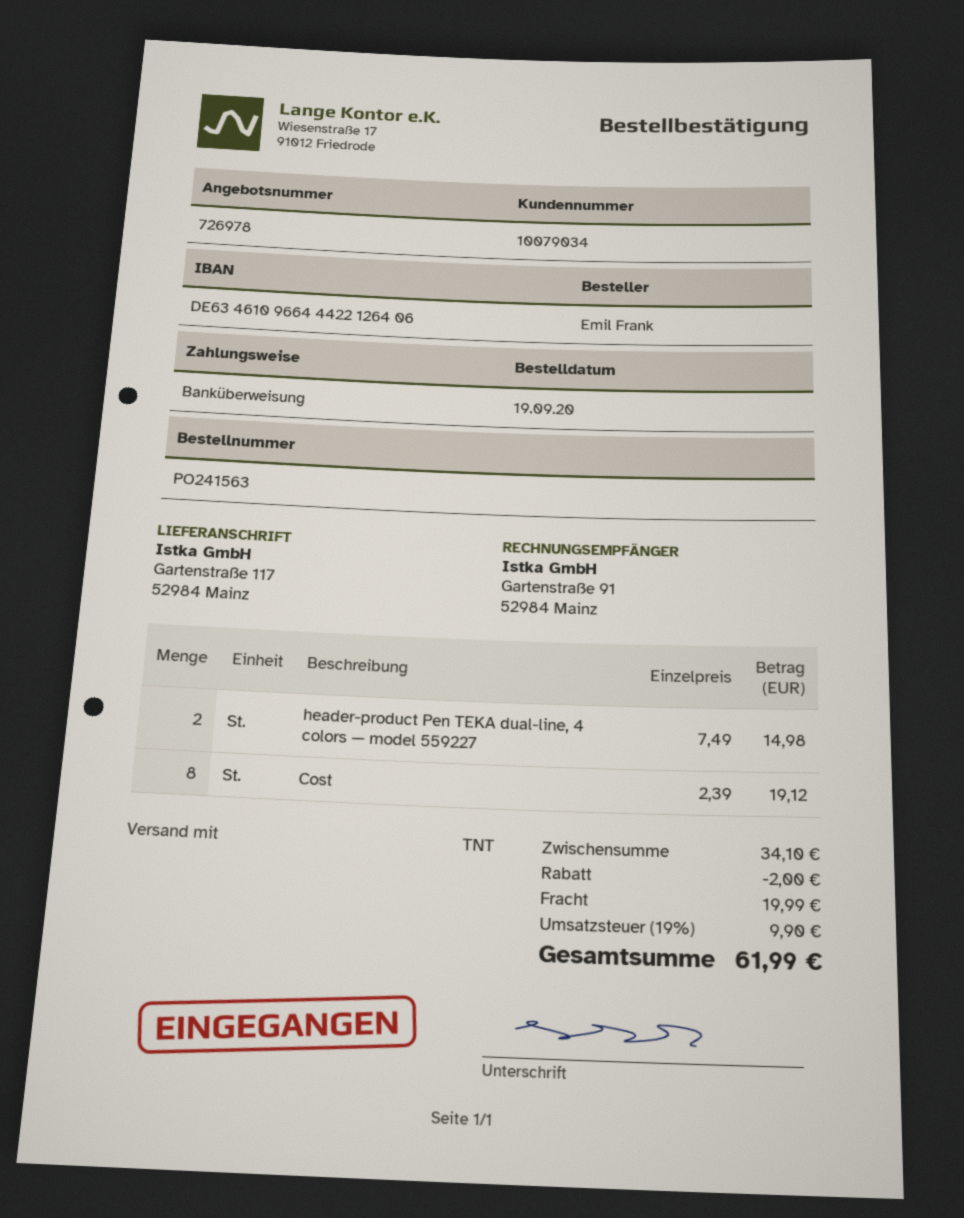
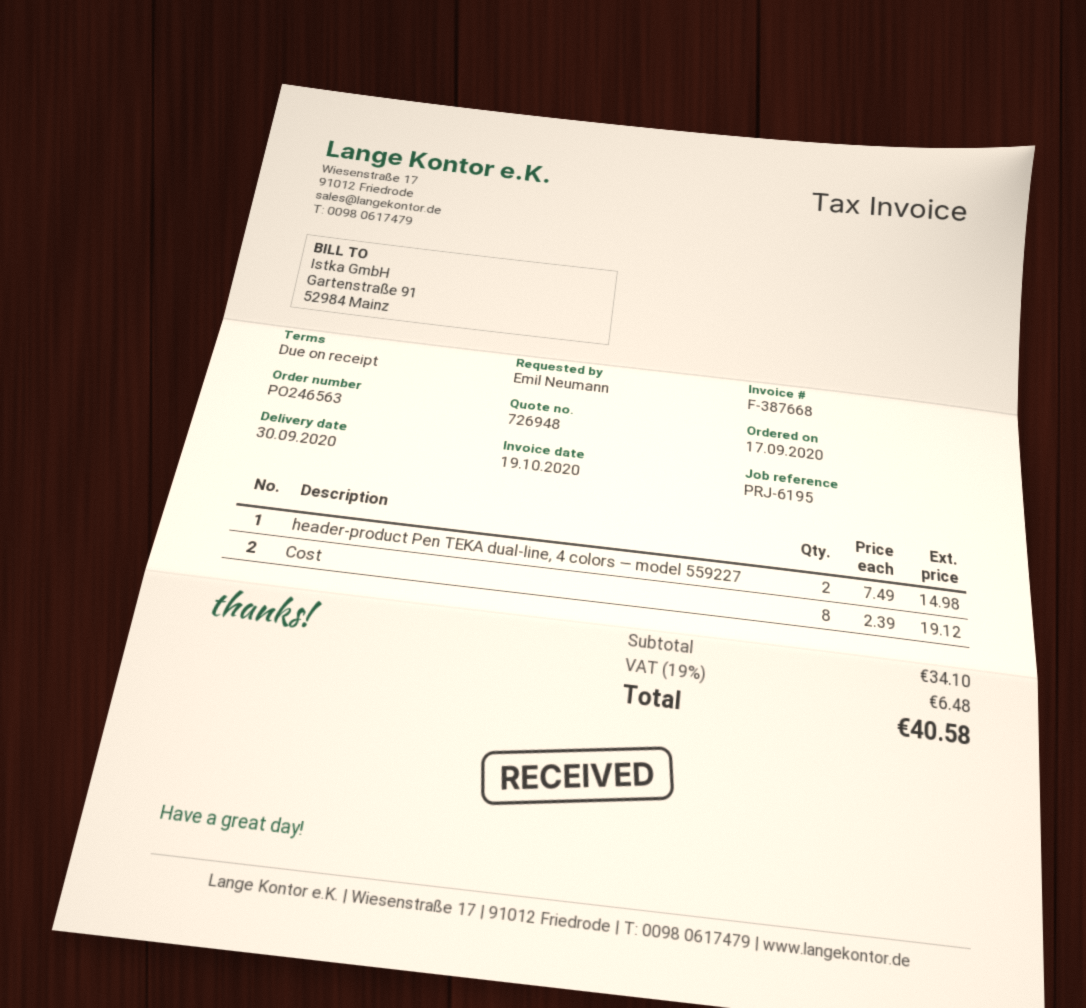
quote number: 726978 -> 726948
order number: PO241563 -> PO246563
order date: 2020-09-19 -> 2020-09-17
ordered by: Emil Frank -> Emil Neumann
discount: 2.00 -> none
shipping: 19.99 -> none
tax: 19% = 9.90 -> 19% = 6.48
total: 61.99 -> 40.58

